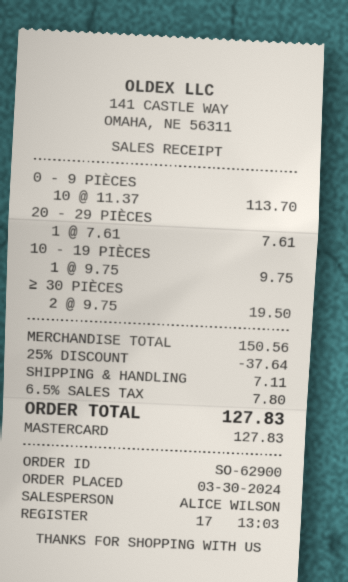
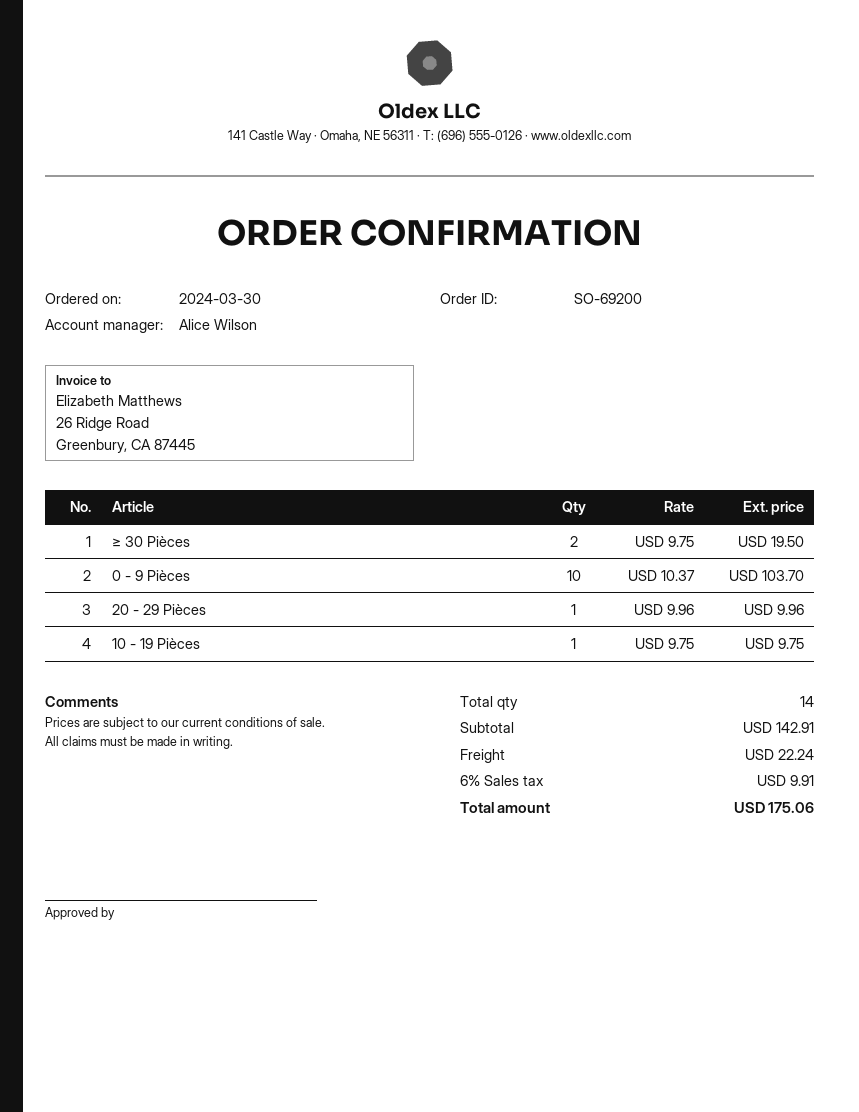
order number: SO-62900 -> SO-69200
0 - 9 PIÈCES: 10 x 11.37 = 113.70 -> 10 x 10.37 = 103.70
20 - 29 PIÈCES: 1 x 7.61 = 7.61 -> 1 x 9.96 = 9.96
subtotal: 150.56 -> 142.91
discount: 25% = 37.64 -> none
shipping: 7.11 -> 22.24
tax: 6.5% = 7.80 -> 6% = 9.91
total: 127.83 -> 175.06

